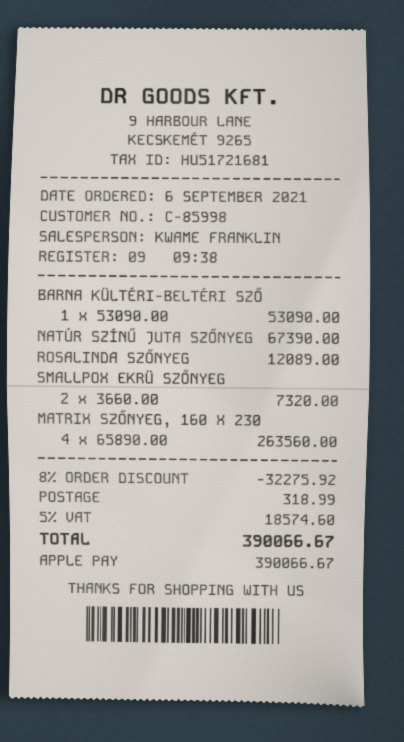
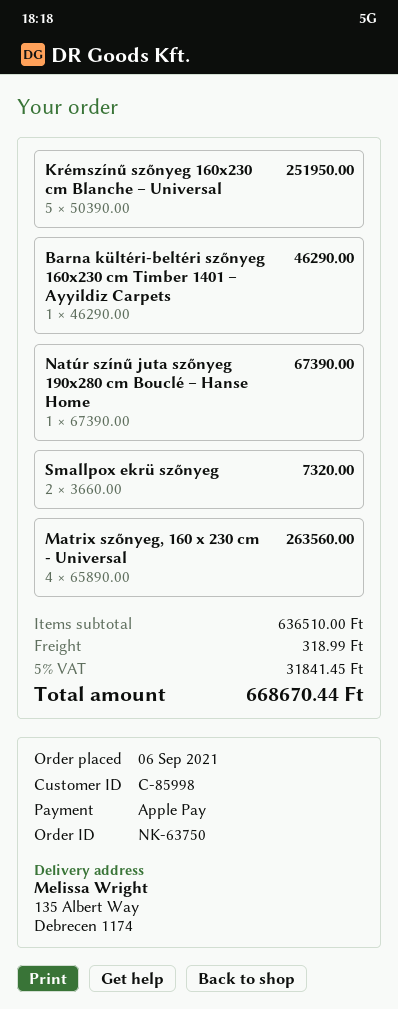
BARNA KÜLTÉRI-BELTÉRI SZŐ: 1 x 53090.00 = 53090.00 -> 1 x 46290.00 = 46290.00
ROSALINDA SZŐNYEG: 1 x 12089.00 = 12089.00 -> none
Krémszínű szőnyeg 160x230 cm Blanche – Universal: none -> 5 x 50390.00 = 251950.00
discount: 8% = 32275.92 -> none
tax: 5% = 18574.60 -> 5% = 31841.45
total: 390066.67 -> 668670.44

